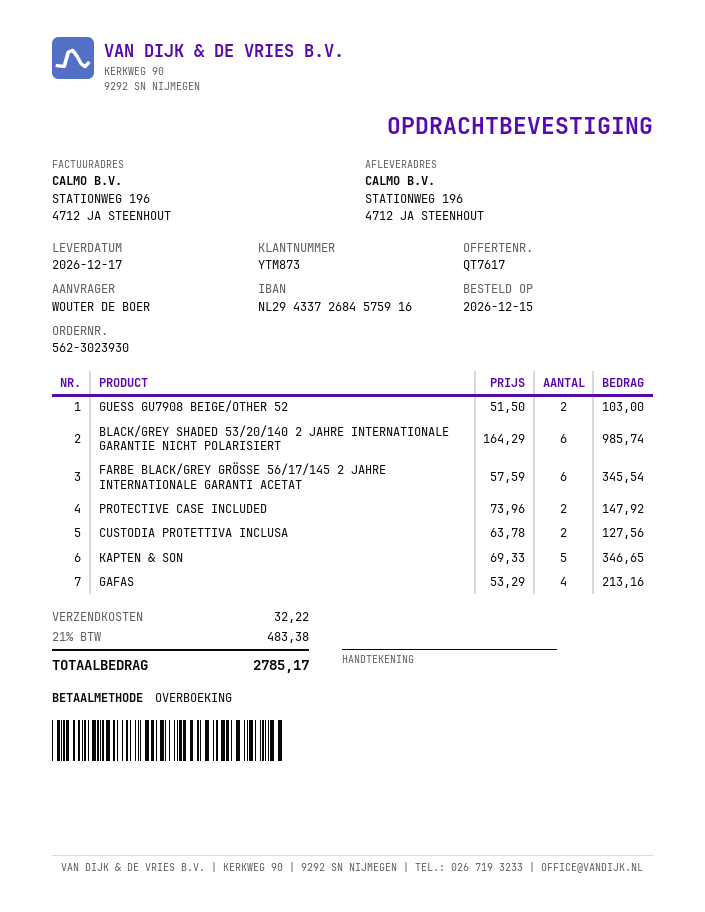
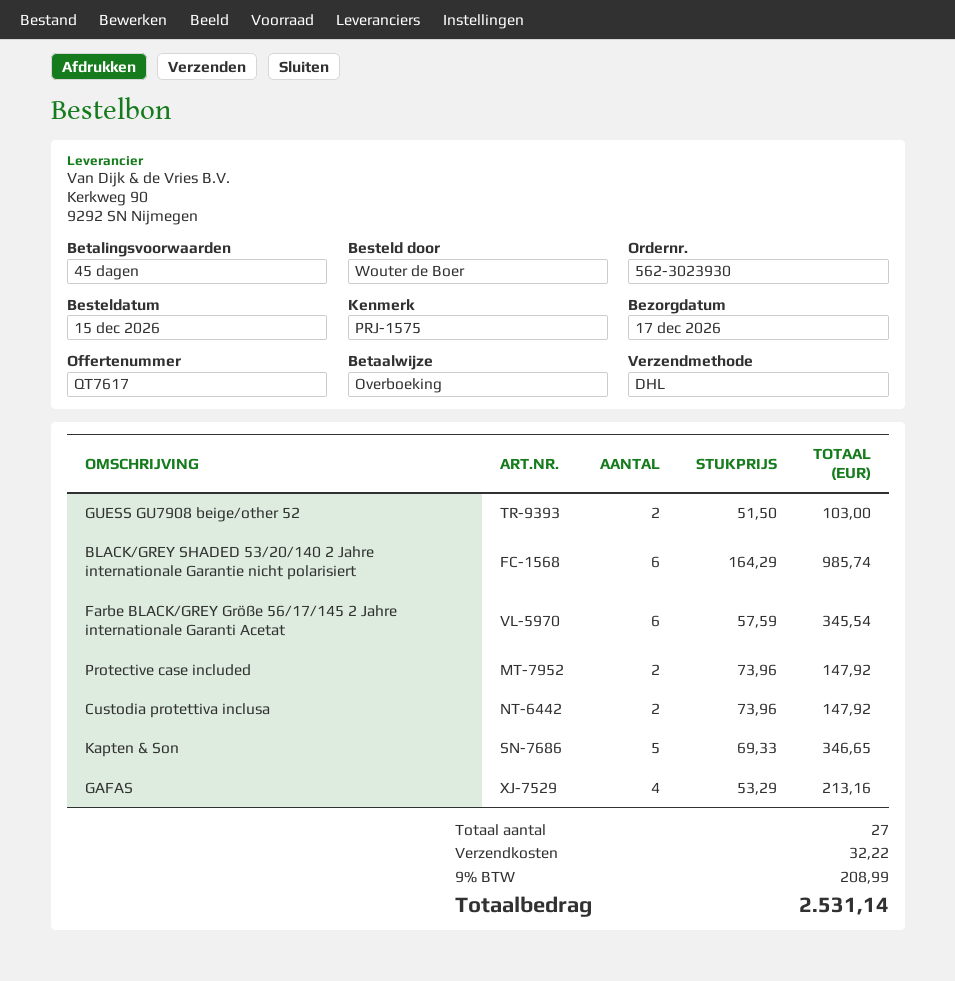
CUSTODIA PROTETTIVA INCLUSA: 2 x 63.78 = 127.56 -> 2 x 73.96 = 147.92
tax: 21% = 483.38 -> 9% = 208.99
total: 2785.17 -> 2531.14

